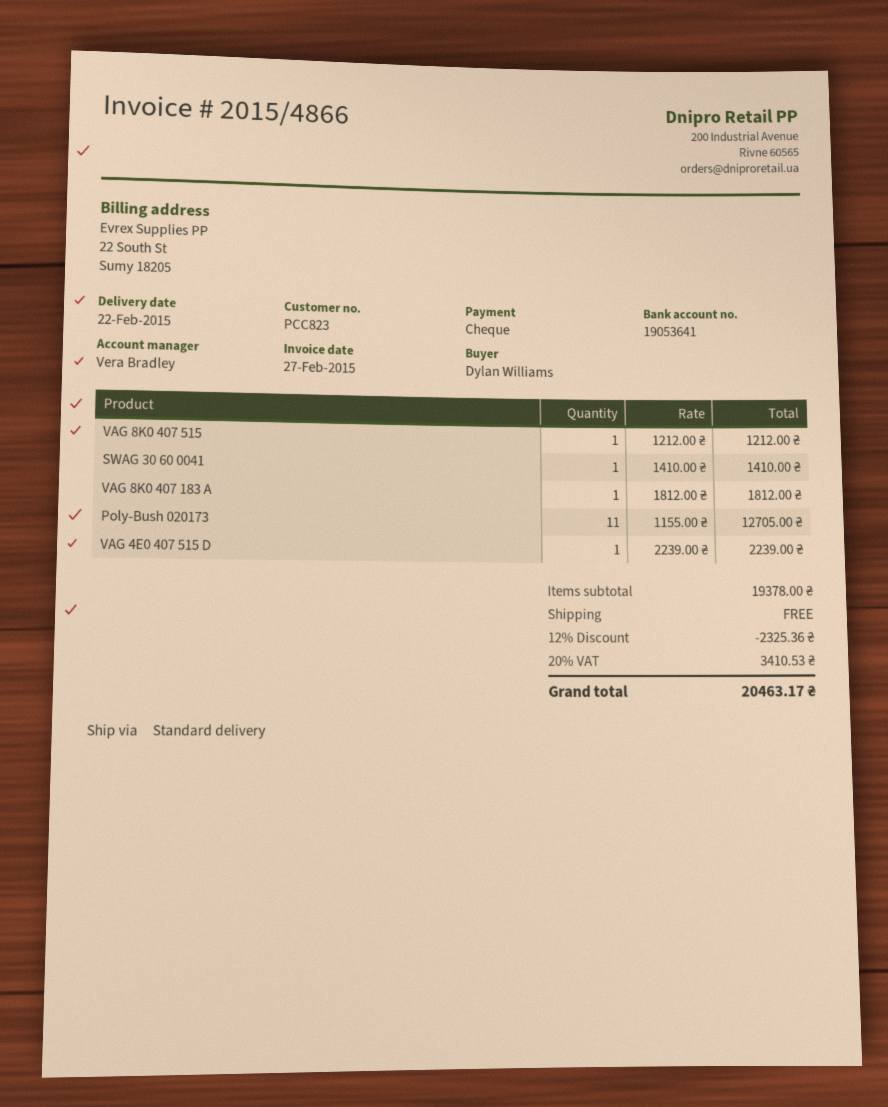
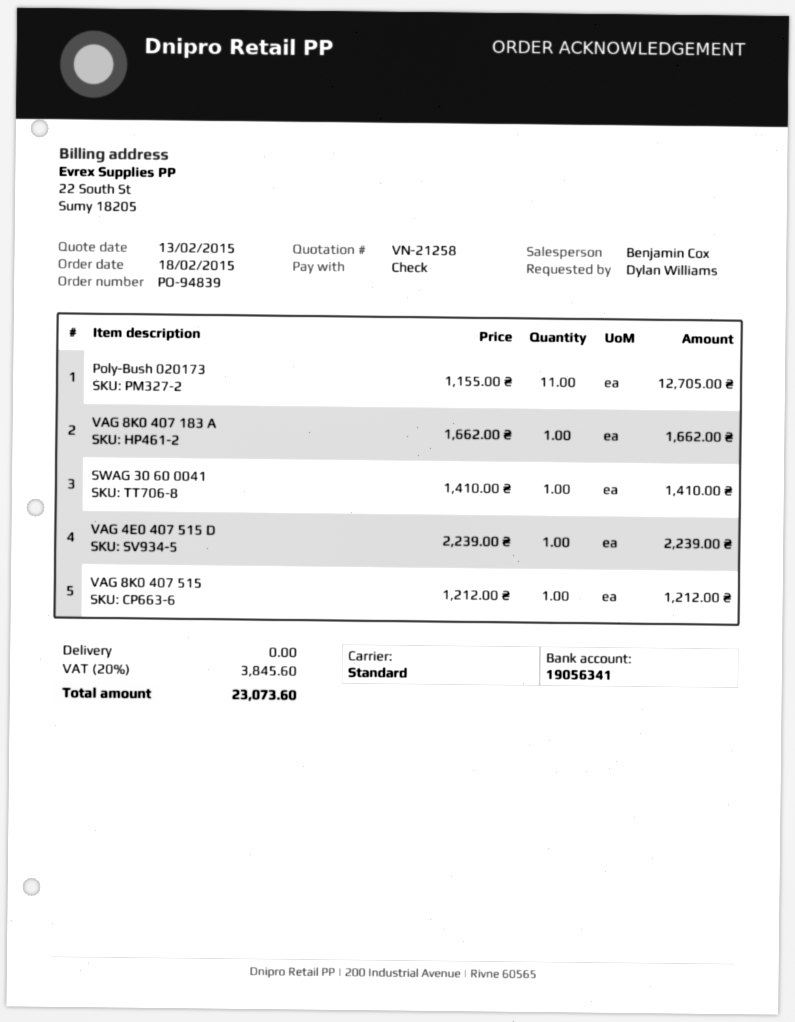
sales rep: Vera Bradley -> Benjamin Cox
bank account: 19053641 -> 19056341
VAG 8K0 407 183 A: 1 x 1812.00 = 1812.00 -> 1 x 1662.00 = 1662.00
discount: 12% = 2325.36 -> none
tax: 20% = 3410.53 -> 20% = 3845.60
total: 20463.17 -> 23073.60

